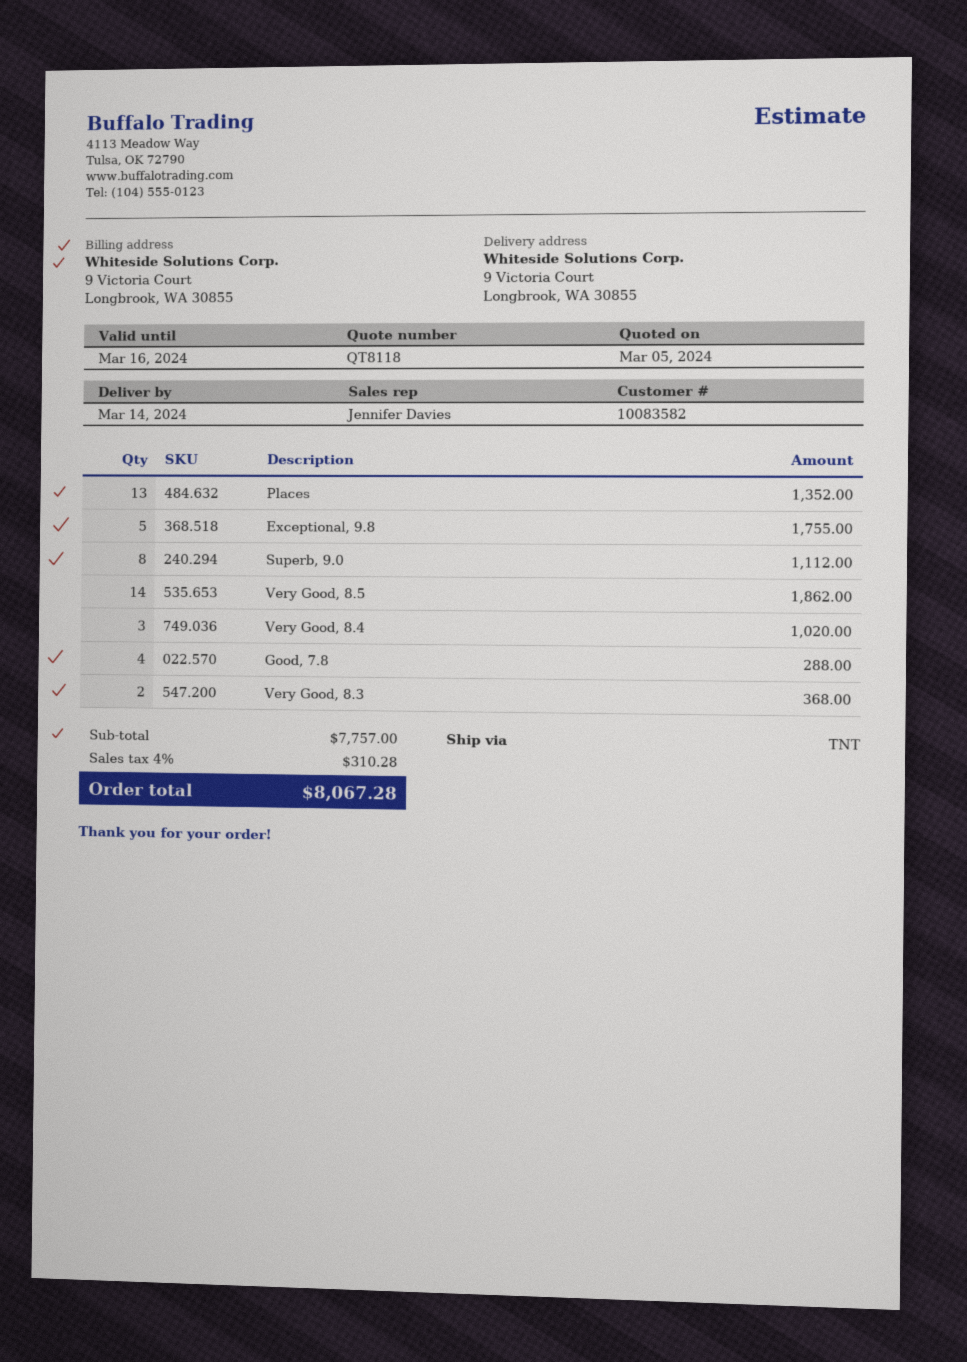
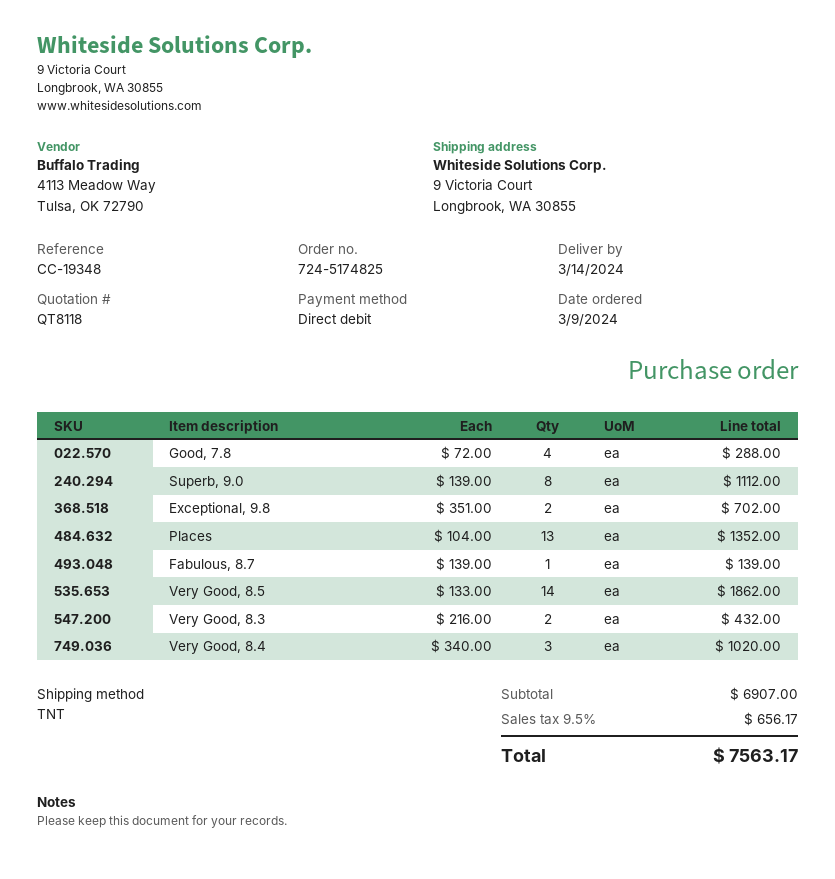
Exceptional, 9.8: 5 for 1755.00 -> 2 for 702.00
Very Good, 8.3: 2 for 368.00 -> 2 for 432.00
Fabulous, 8.7: none -> 1 for 139.00
subtotal: 7757.00 -> 6907.00
tax: 4% = 310.28 -> 9.5% = 656.17
total: 8067.28 -> 7563.17

